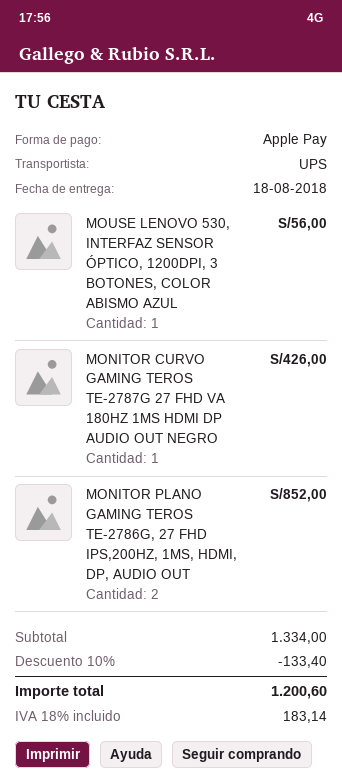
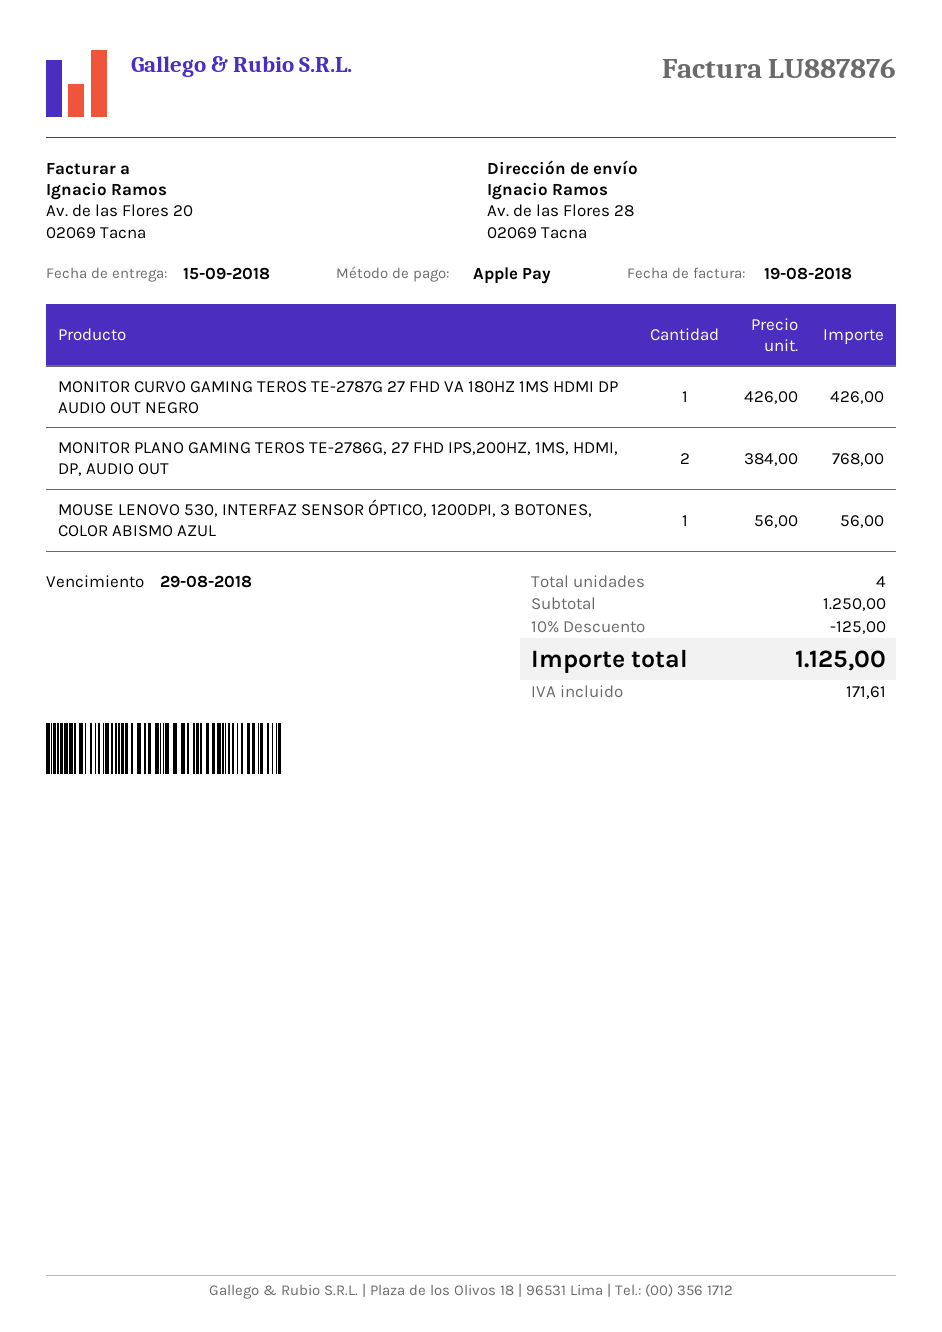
delivery date: 2018-08-18 -> 2018-09-15
MONITOR PLANO GAMING TEROS TE-2786G, 27 FHD IPS,200HZ, 1MS, HDMI, DP, AUDIO OUT: 2 for 852.00 -> 2 for 768.00
subtotal: 1334.00 -> 1250.00
discount: 10% = 133.40 -> 10% = 125.00
tax: 183.14 -> 171.61
total: 1200.60 -> 1125.00

